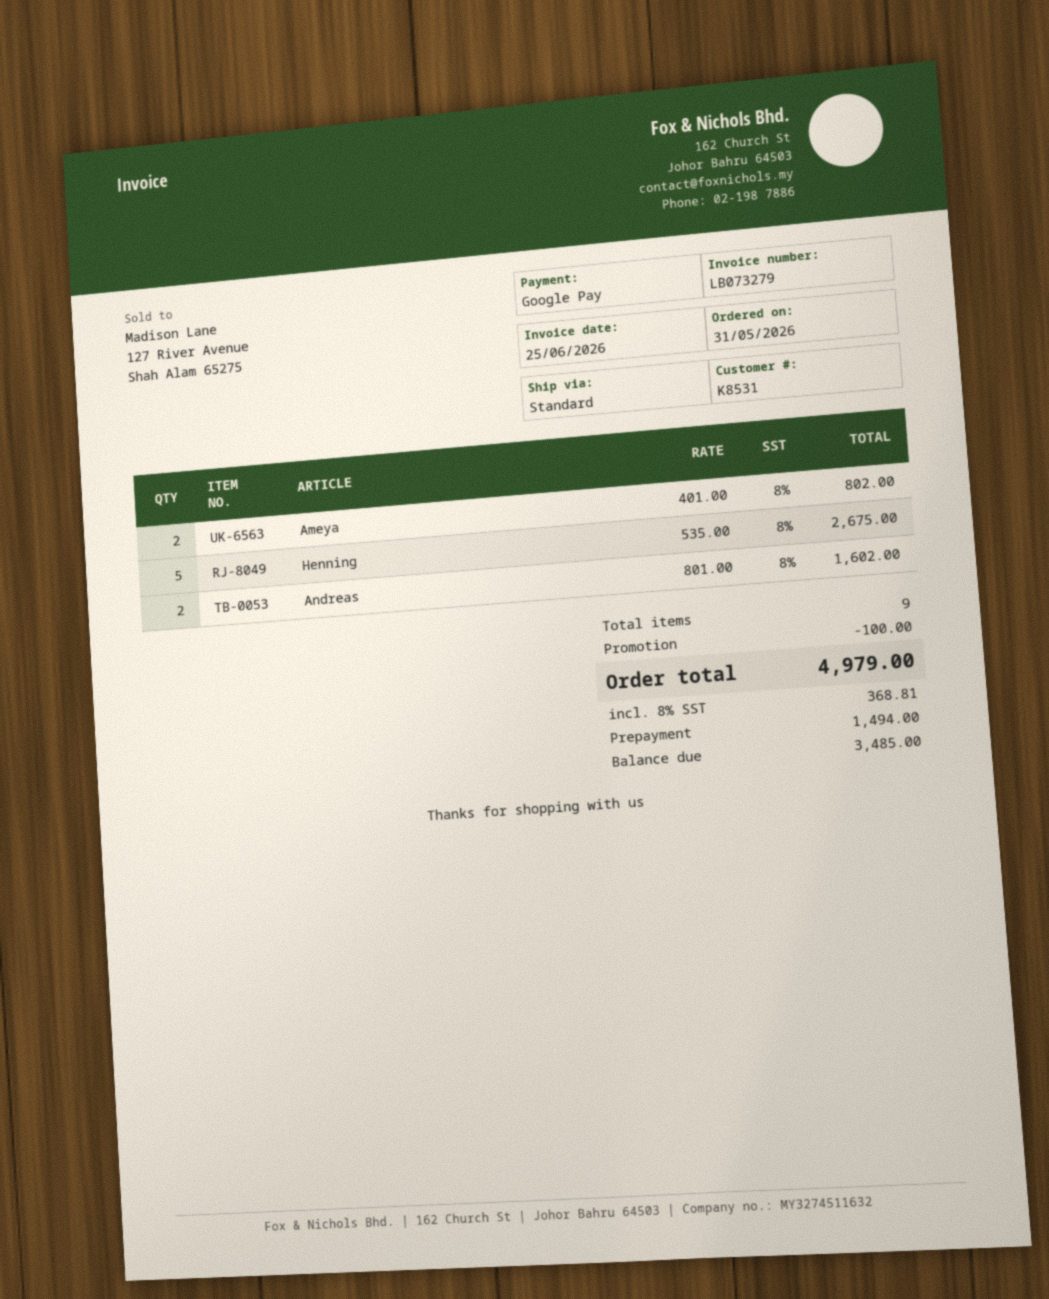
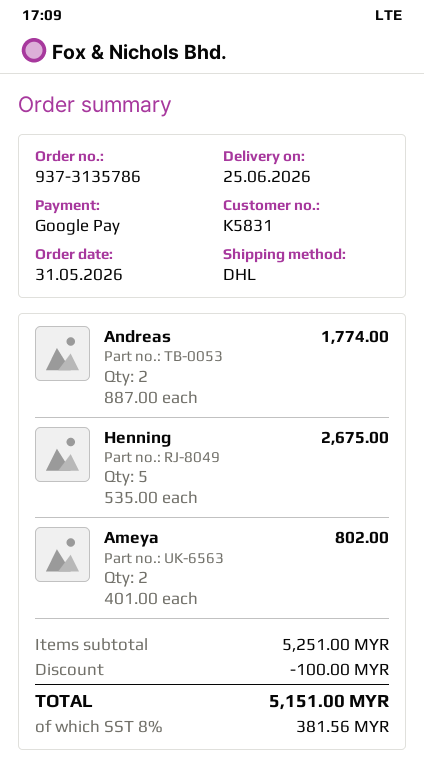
customer number: K8531 -> K5831
shipping method: standard -> DHL
Andreas: 2 x 801.00 = 1602.00 -> 2 x 887.00 = 1774.00
tax: 8% = 368.81 -> 8% = 381.56
total: 4979.00 -> 5151.00

